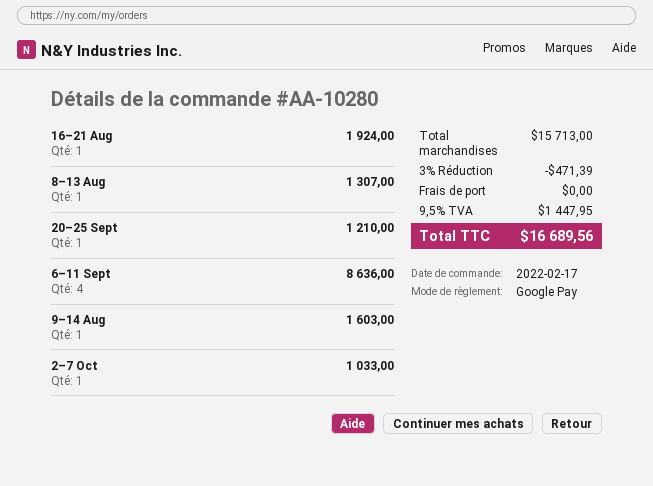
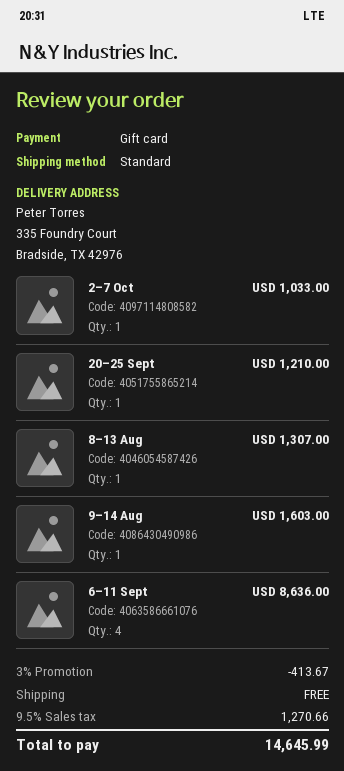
payment method: Google Pay -> gift card
16–21 Aug: 1 for 1924.00 -> none
discount: 3% = 471.39 -> 3% = 413.67
tax: 9.5% = 1447.95 -> 9.5% = 1270.66
total: 16689.56 -> 14645.99

